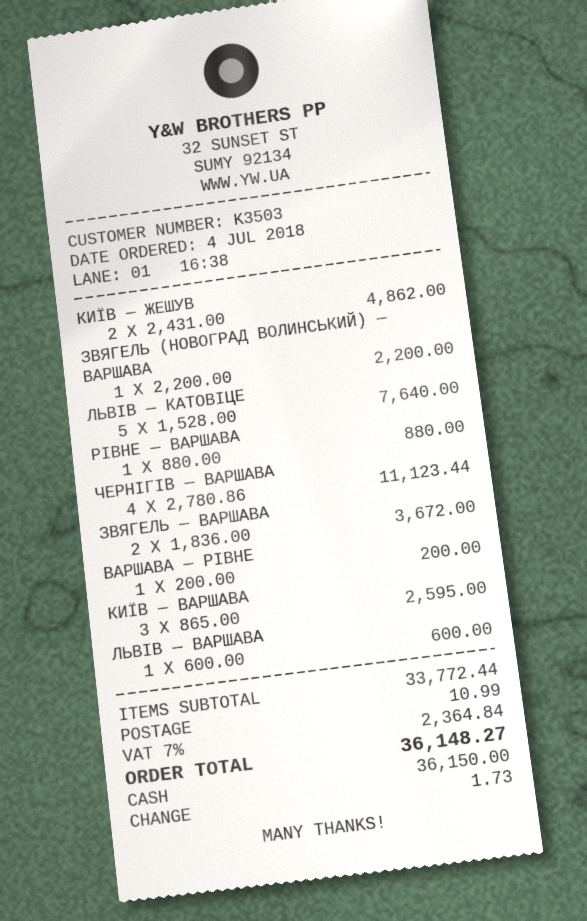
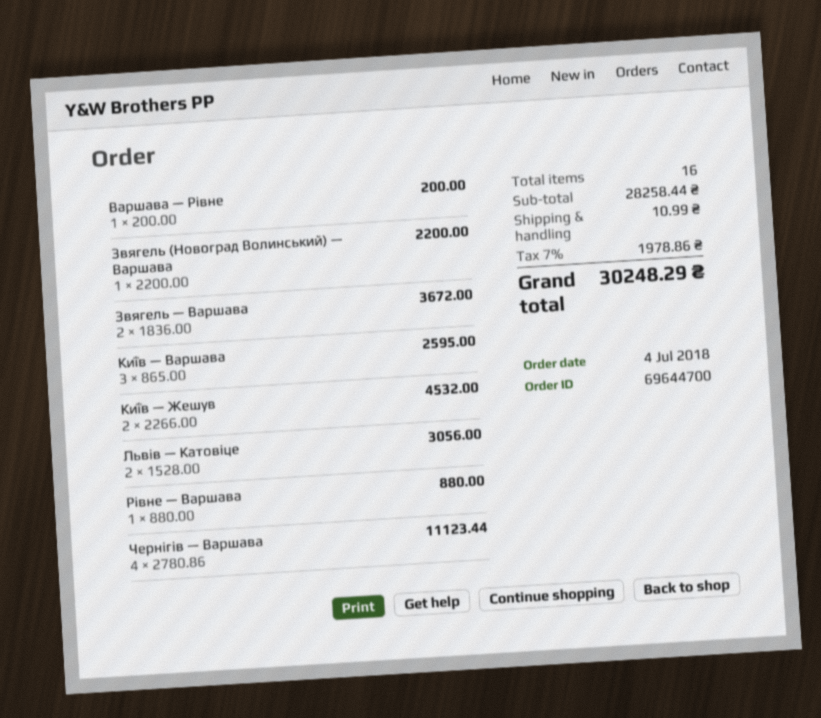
КИЇВ — ЖЕШУВ: 2 x 2431.00 = 4862.00 -> 2 x 2266.00 = 4532.00
ЛЬВІВ — КАТОВІЦЕ: 5 x 1528.00 = 7640.00 -> 2 x 1528.00 = 3056.00
ЛЬВІВ — ВАРШАВА: 1 x 600.00 = 600.00 -> none
subtotal: 33772.44 -> 28258.44
tax: 7% = 2364.84 -> 7% = 1978.86
total: 36148.27 -> 30248.29

